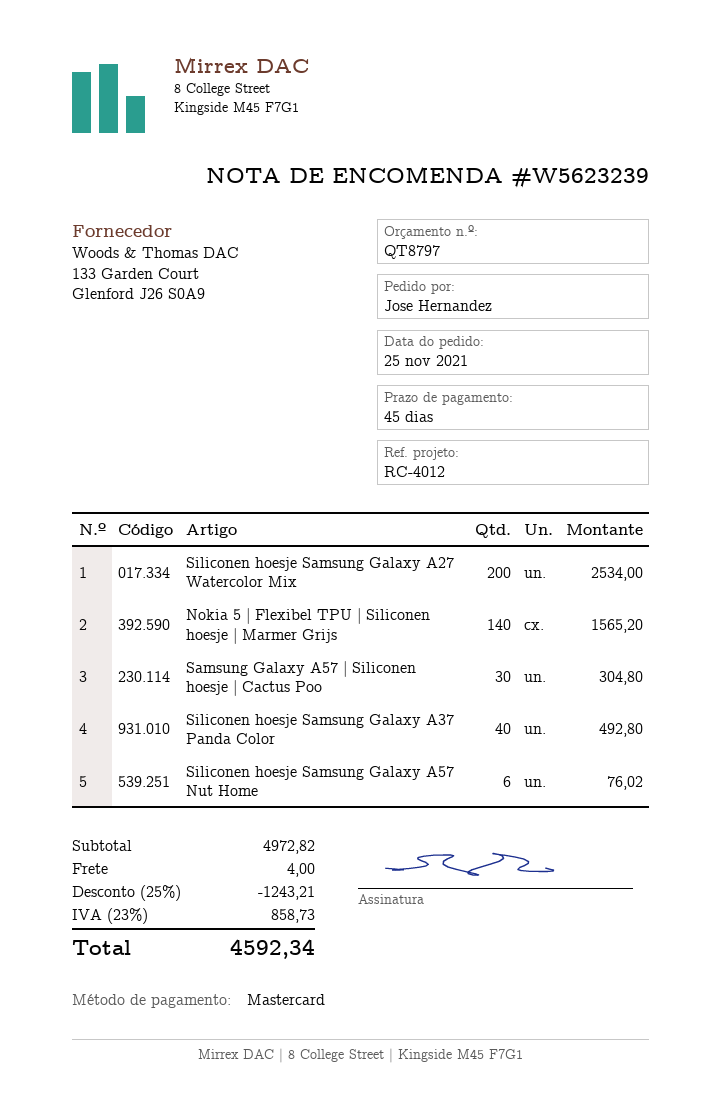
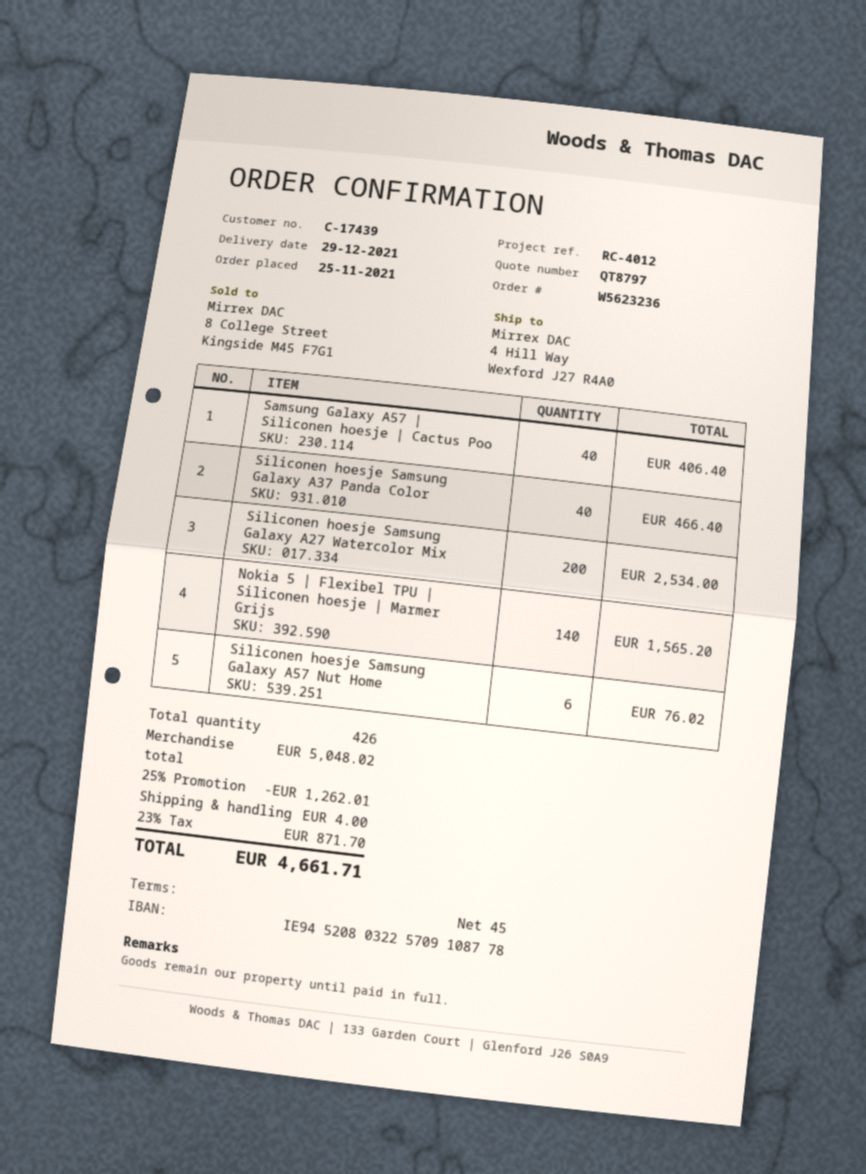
order number: W5623239 -> W5623236
Samsung Galaxy A57 | Siliconen hoesje | Cactus Poo: 30 for 304.80 -> 40 for 406.40
Siliconen hoesje Samsung Galaxy A37 Panda Color: 40 for 492.80 -> 40 for 466.40
subtotal: 4972.82 -> 5048.02
discount: 25% = 1243.21 -> 25% = 1262.01
tax: 23% = 858.73 -> 23% = 871.70
total: 4592.34 -> 4661.71

